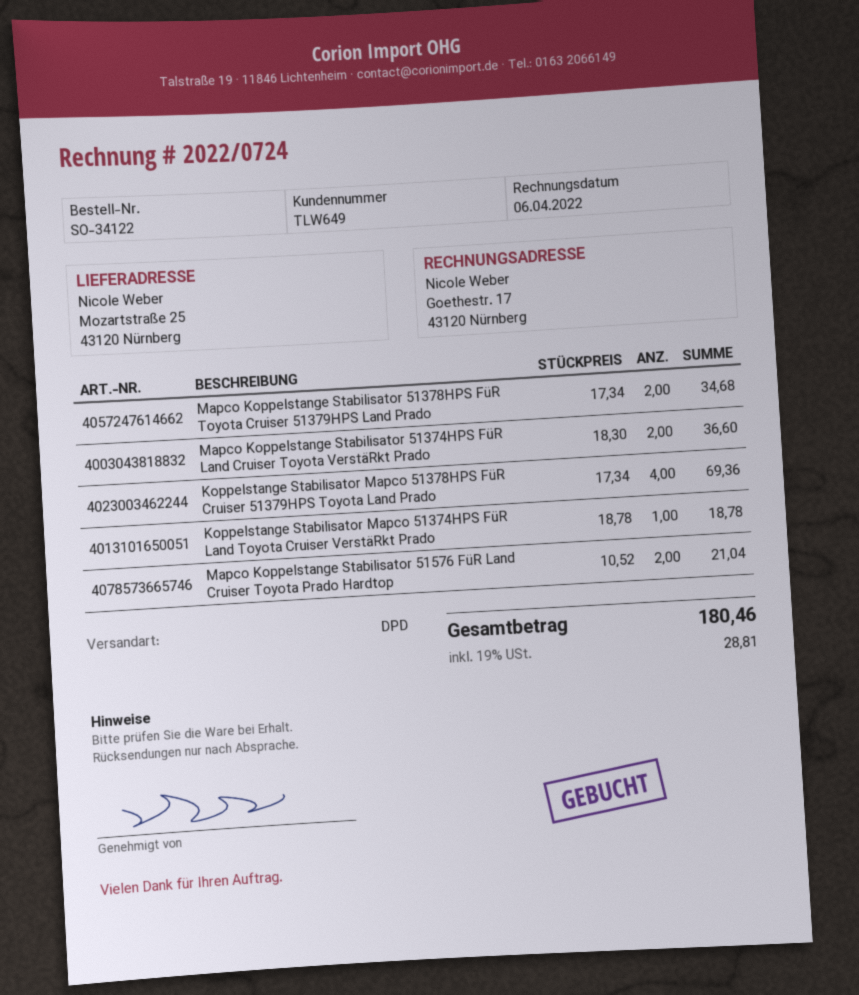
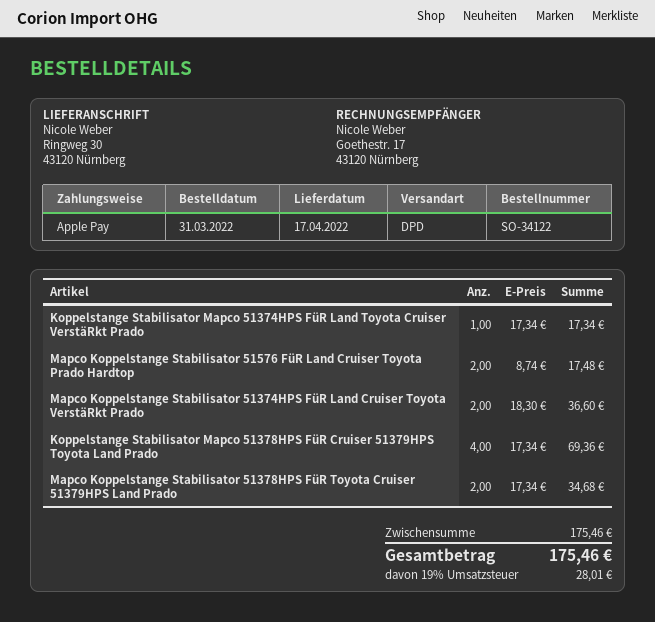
ship to: Mozartstraße 25, 43120 Nürnberg -> Ringweg 30, 43120 Nürnberg
Koppelstange Stabilisator Mapco 51374HPS FüR Land Toyota Cruiser VerstäRkt Prado: 1 x 18.78 = 18.78 -> 1 x 17.34 = 17.34
Mapco Koppelstange Stabilisator 51576 FüR Land Cruiser Toyota Prado Hardtop: 2 x 10.52 = 21.04 -> 2 x 8.74 = 17.48
tax: 19% = 28.81 -> 19% = 28.01
total: 180.46 -> 175.46

